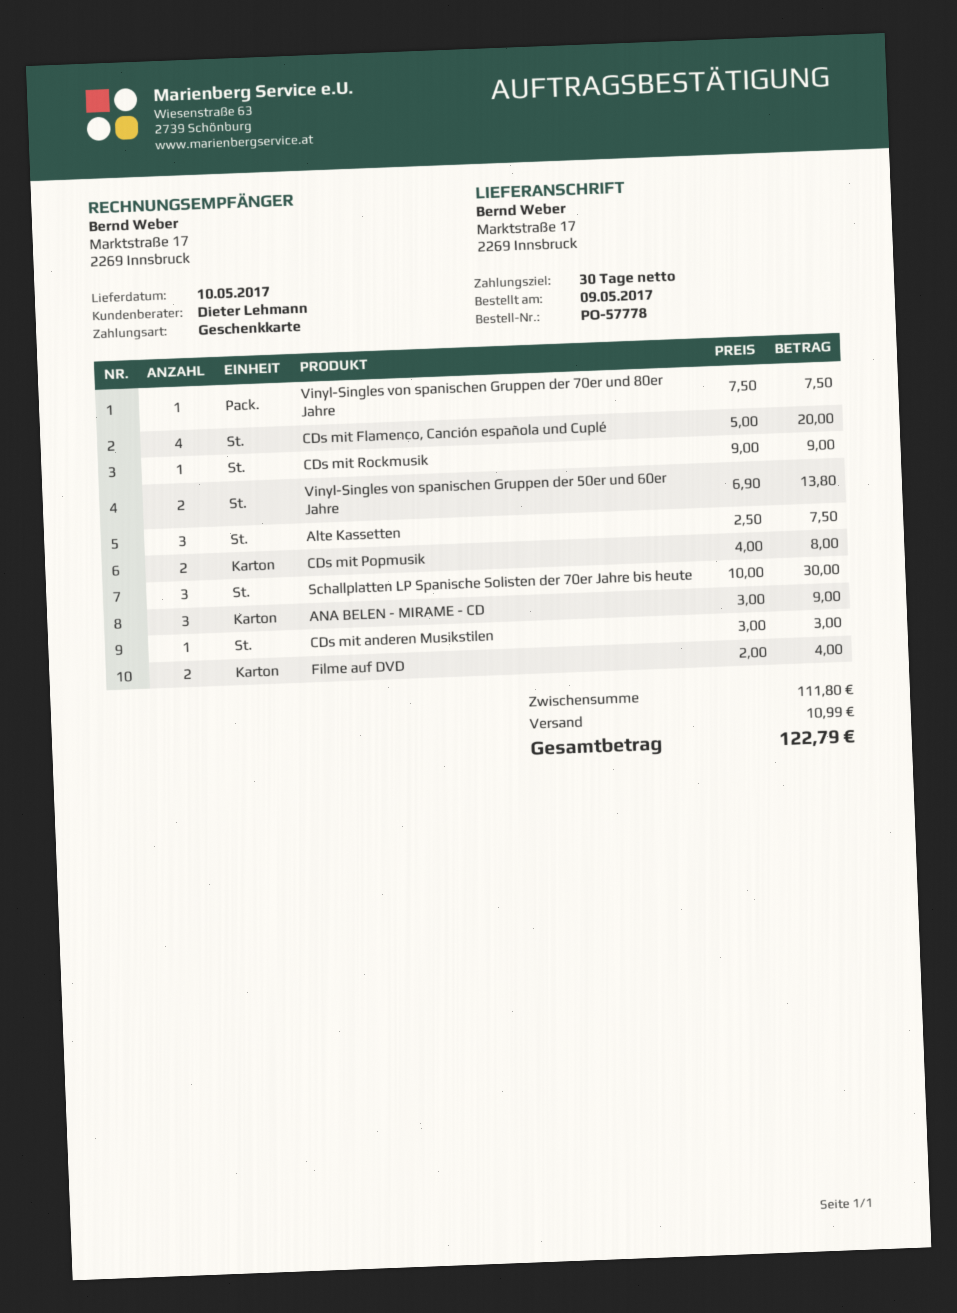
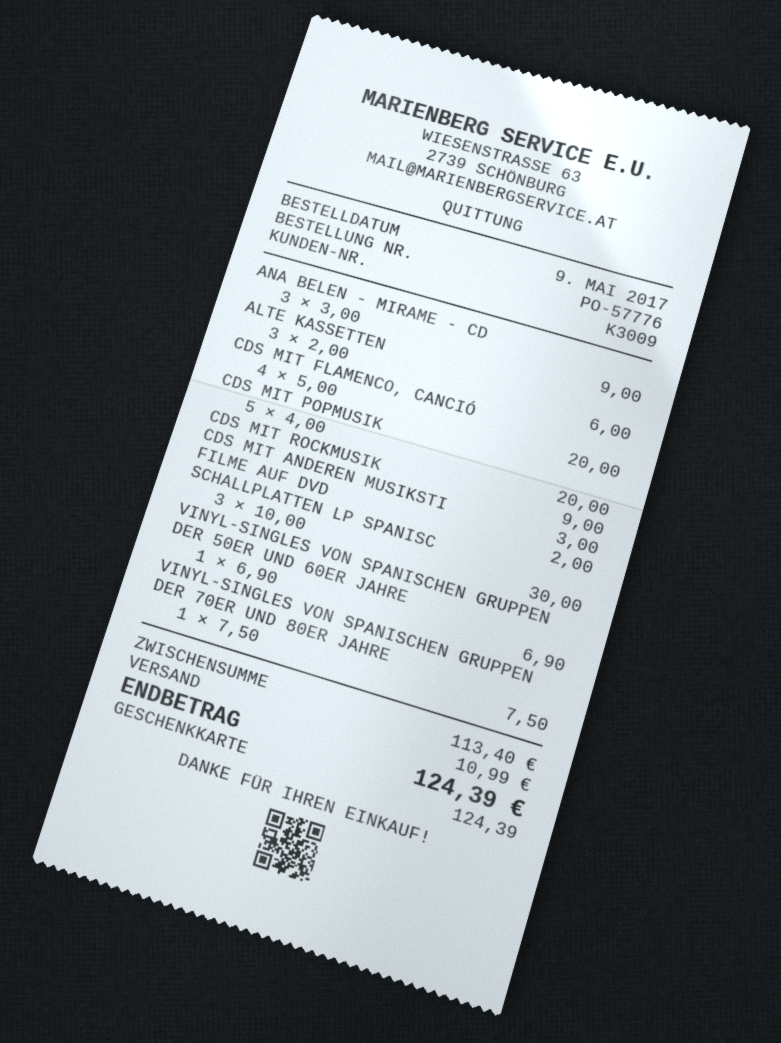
order number: PO-57778 -> PO-57776
Vinyl-Singles von spanischen Gruppen der 50er und 60er Jahre: 2 x 6.90 = 13.80 -> 1 x 6.90 = 6.90
Alte Kassetten: 3 x 2.50 = 7.50 -> 3 x 2.00 = 6.00
CDs mit Popmusik: 2 x 4.00 = 8.00 -> 5 x 4.00 = 20.00
Filme auf DVD: 2 x 2.00 = 4.00 -> 1 x 2.00 = 2.00
subtotal: 111.80 -> 113.40
total: 122.79 -> 124.39

